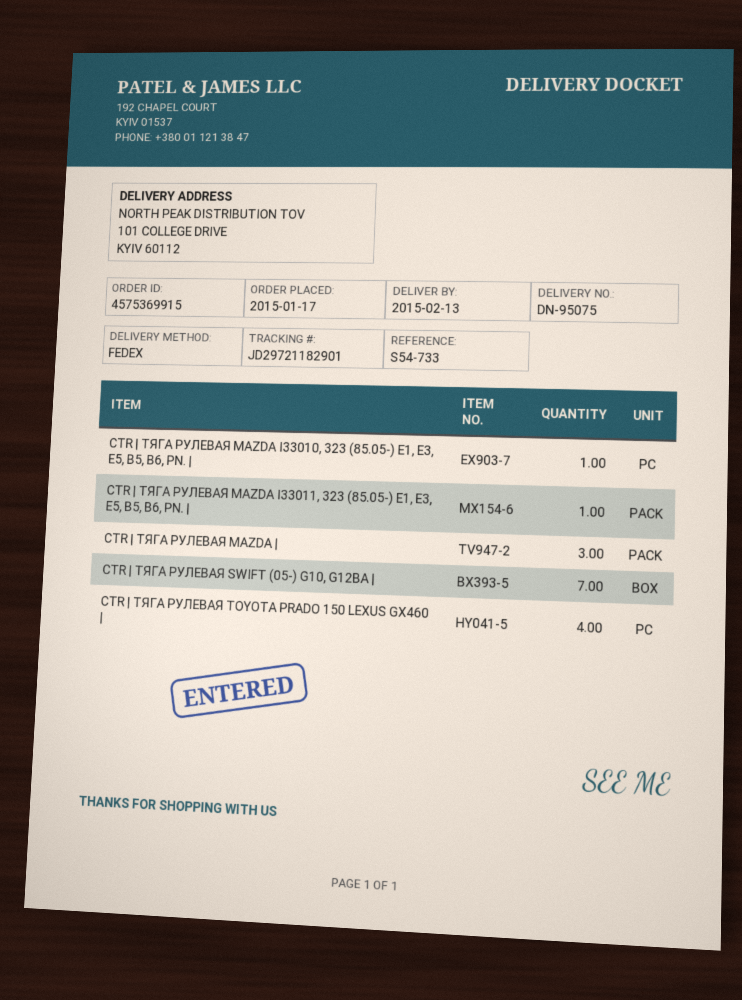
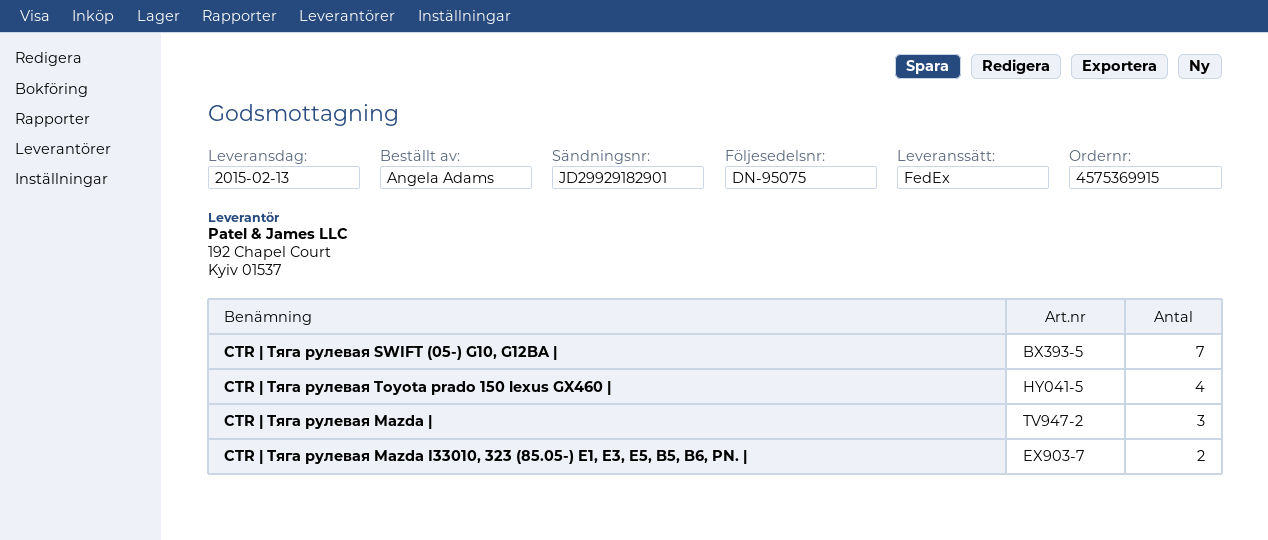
tracking number: JD29721182901 -> JD29929182901
CTR | ТЯГА РУЛЕВАЯ MAZDA I33010, 323 (85.05-) E1, E3, E5, B5, B6, PN. |: 1 -> 2
CTR | ТЯГА РУЛЕВАЯ MAZDA I33011, 323 (85.05-) E1, E3, E5, B5, B6, PN. |: 1 -> none

